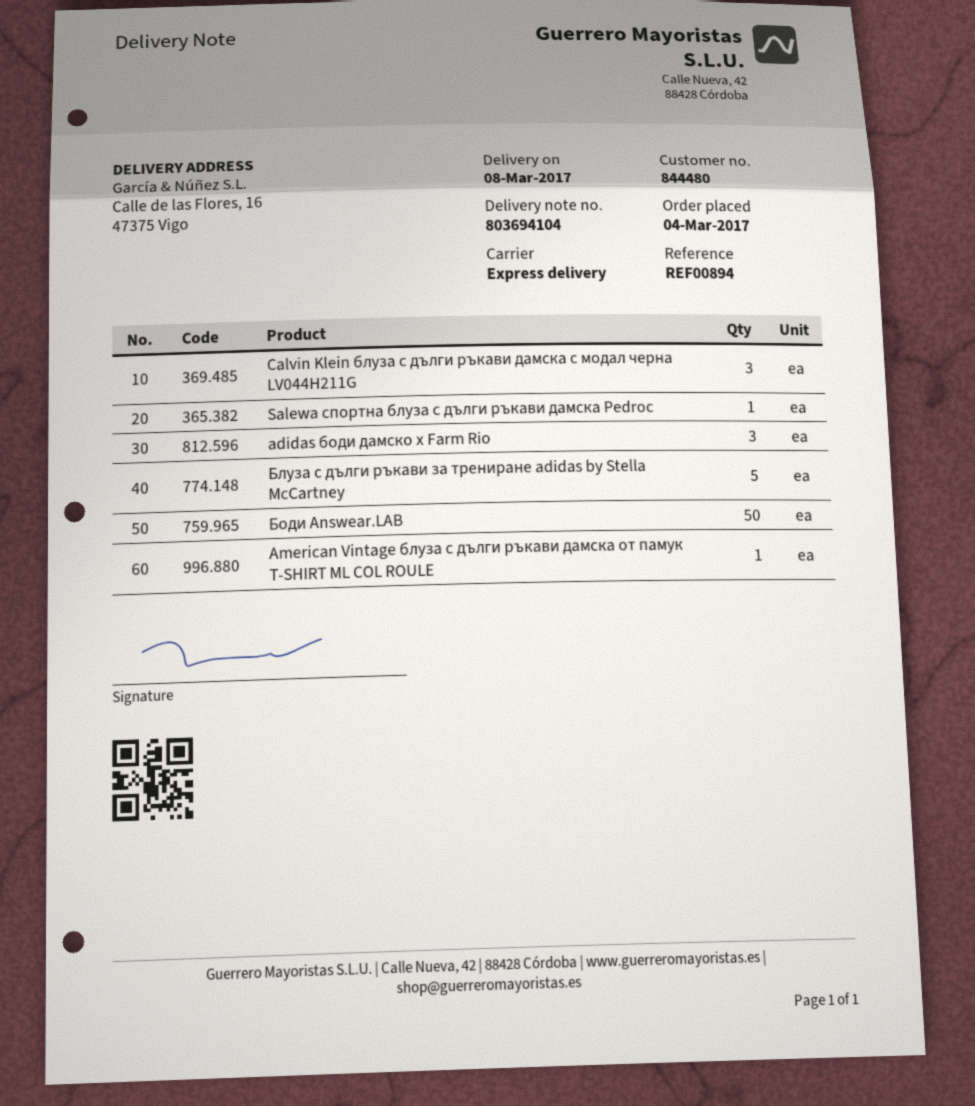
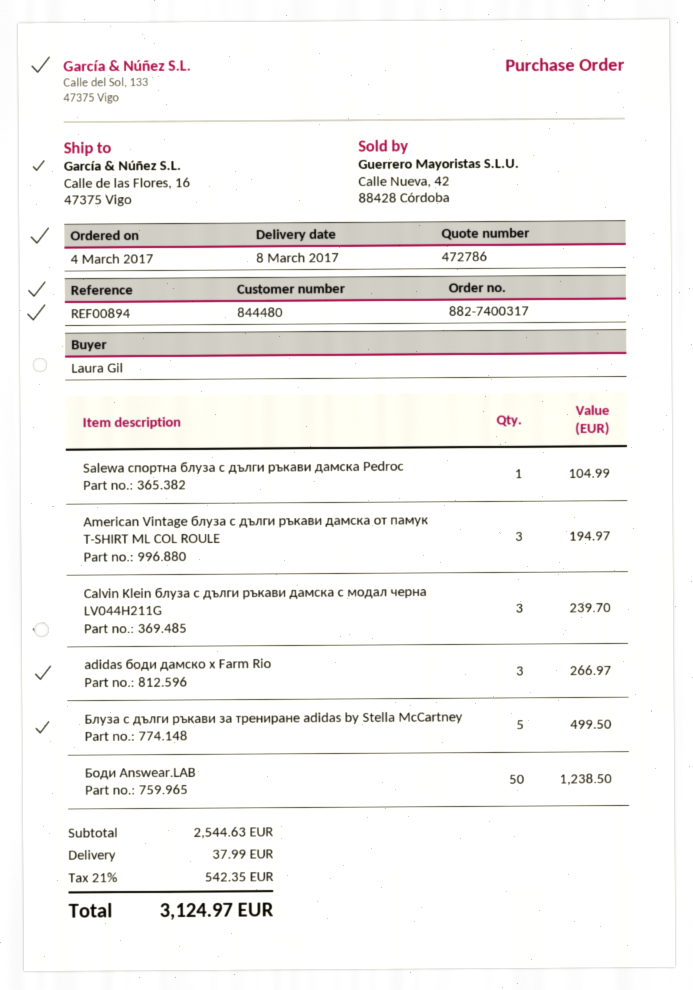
American Vintage блуза с дълги ръкави дамска от памук T-SHIRT ML COL ROULE: 1 -> 3

